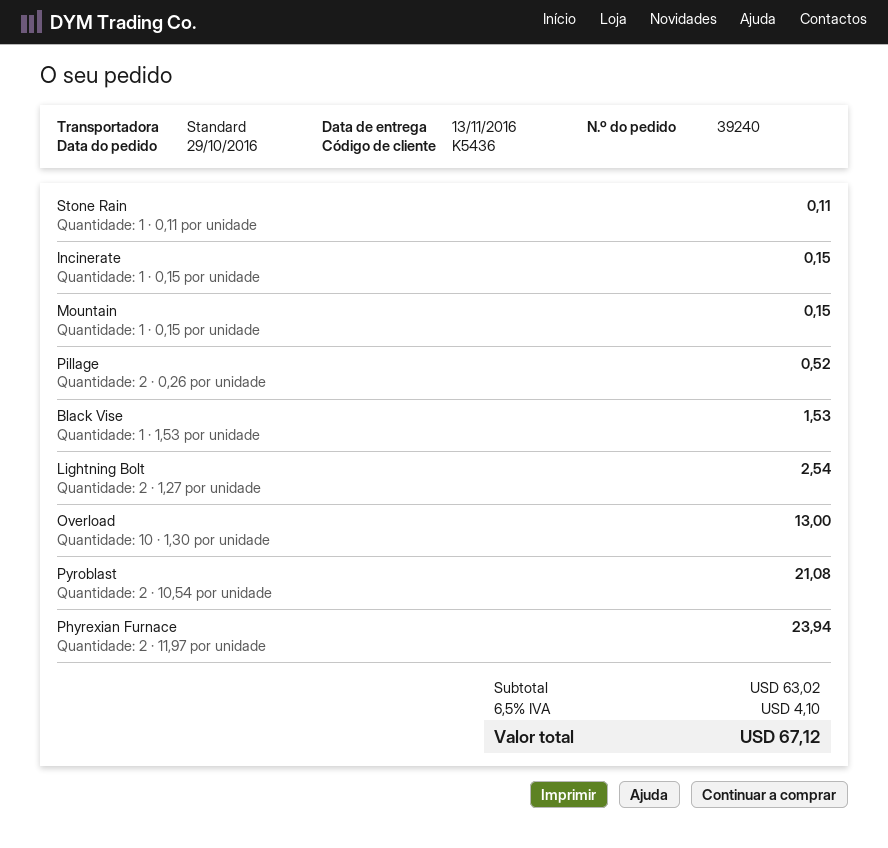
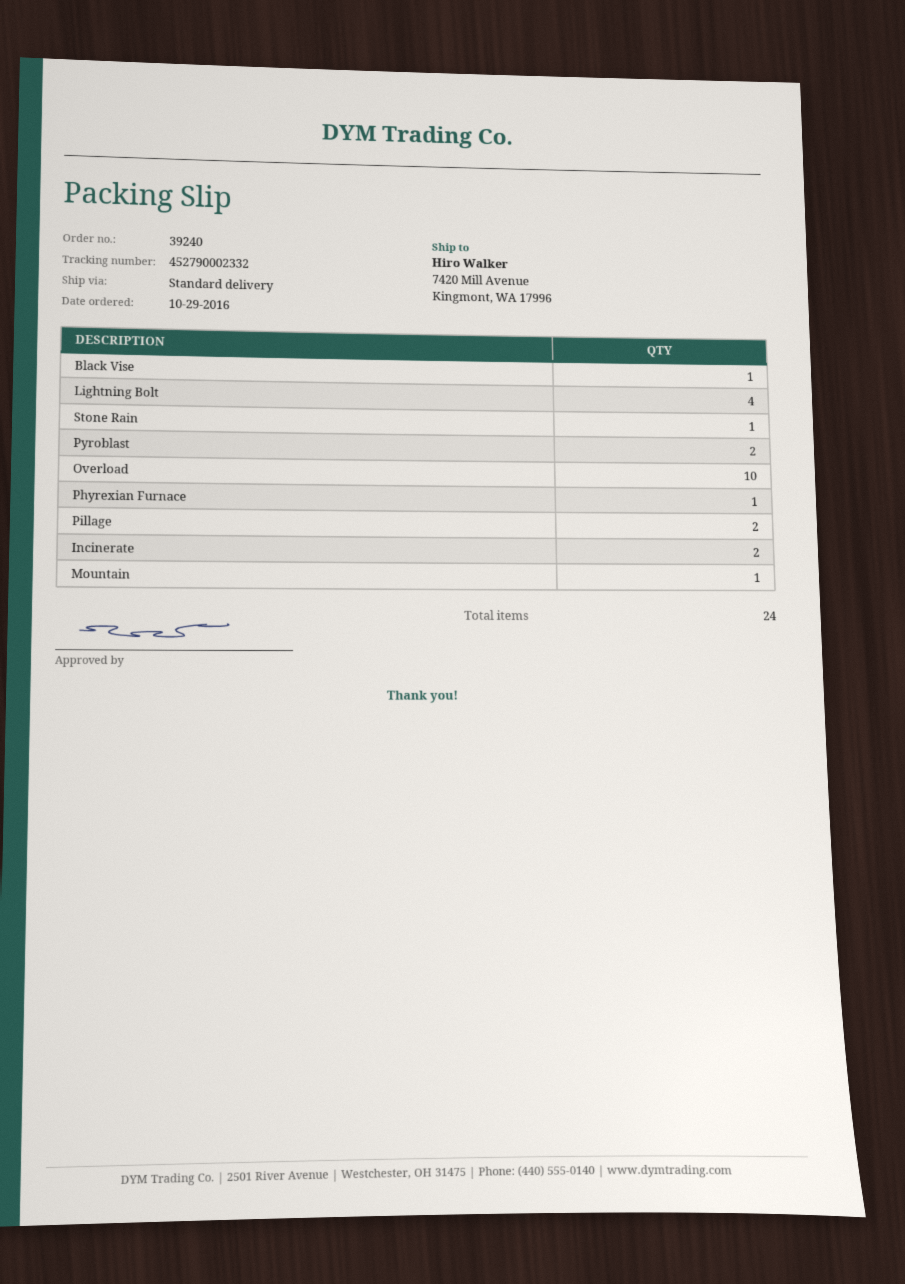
Incinerate: 1 -> 2
Lightning Bolt: 2 -> 4
Phyrexian Furnace: 2 -> 1

